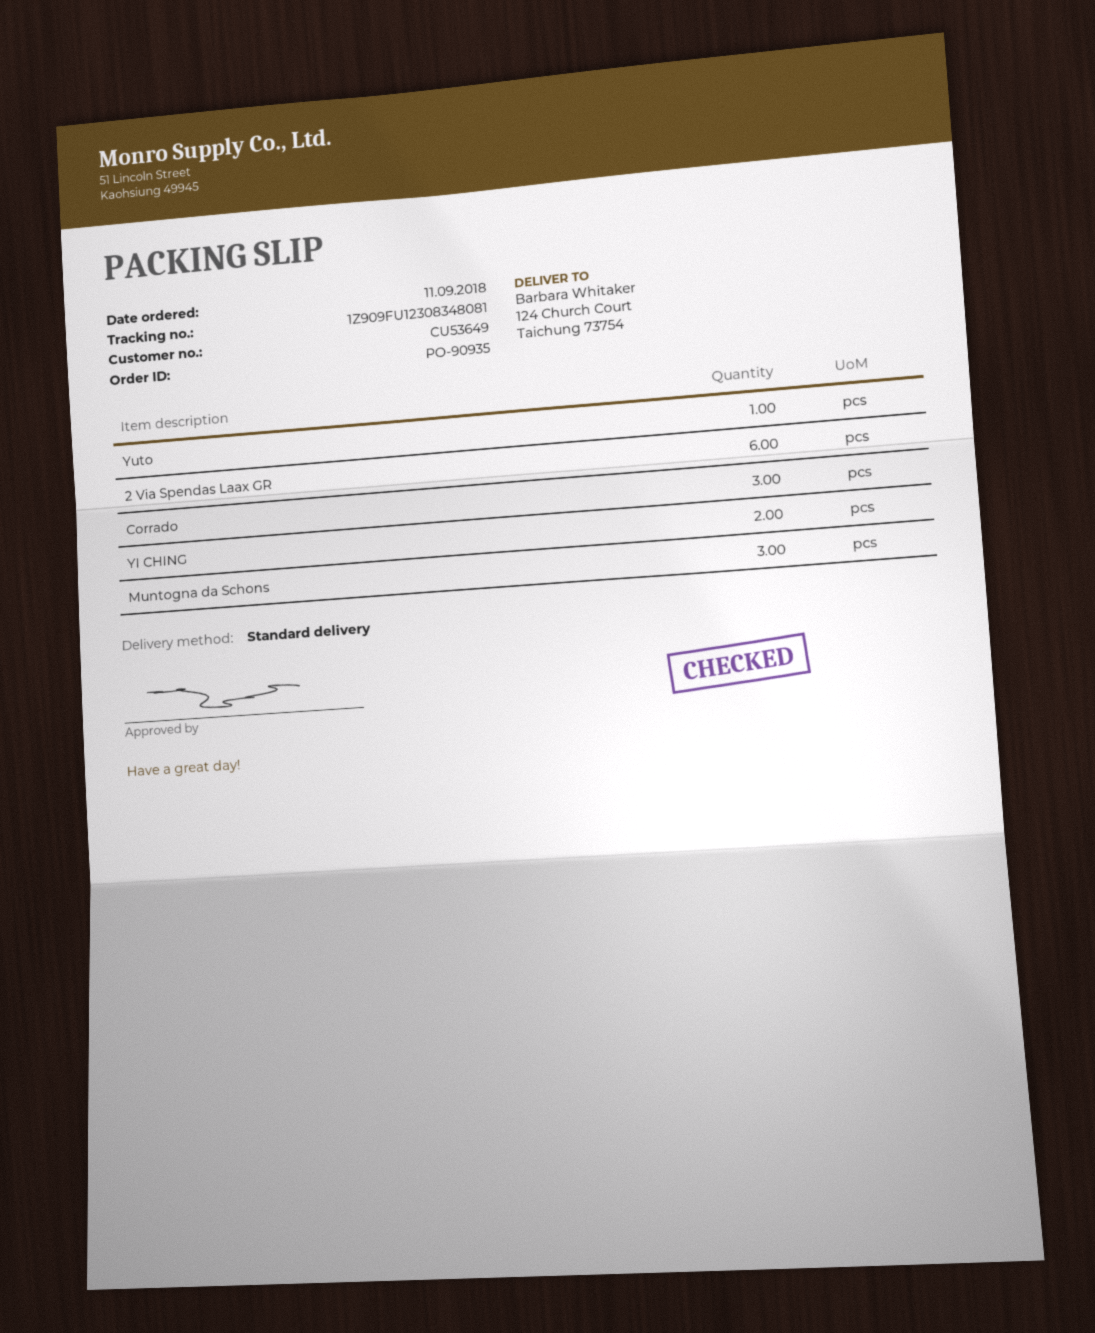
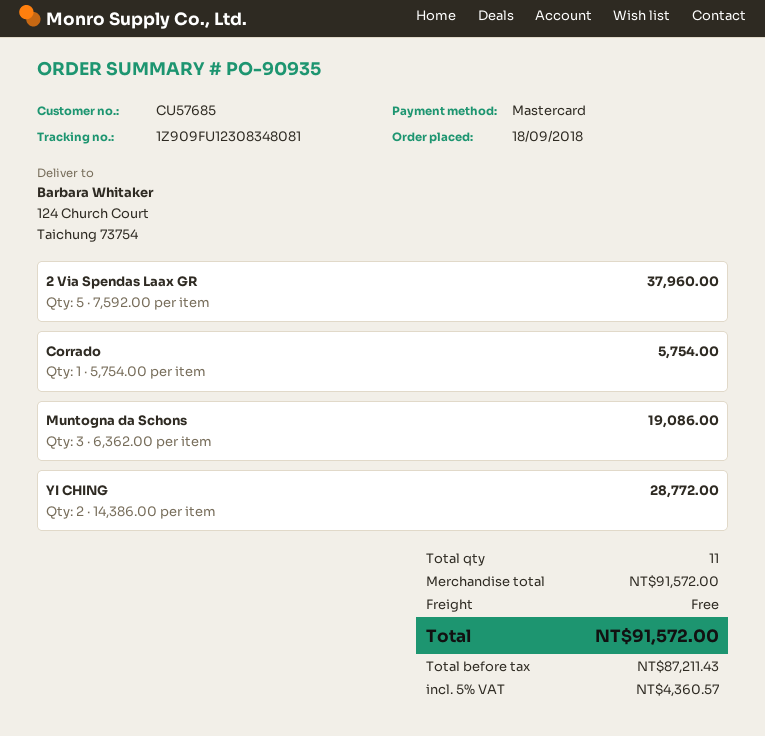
order date: 2018-09-11 -> 2018-09-18
customer number: CU53649 -> CU57685
Yuto: 1 -> none
2 Via Spendas Laax GR: 6 -> 5
Corrado: 3 -> 1

